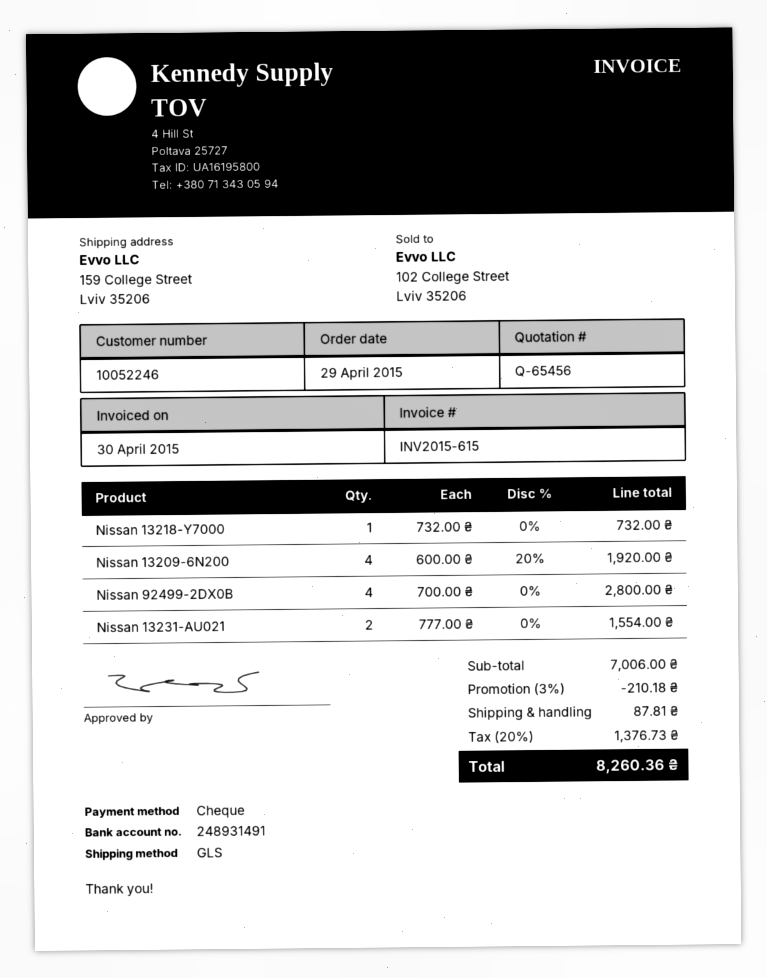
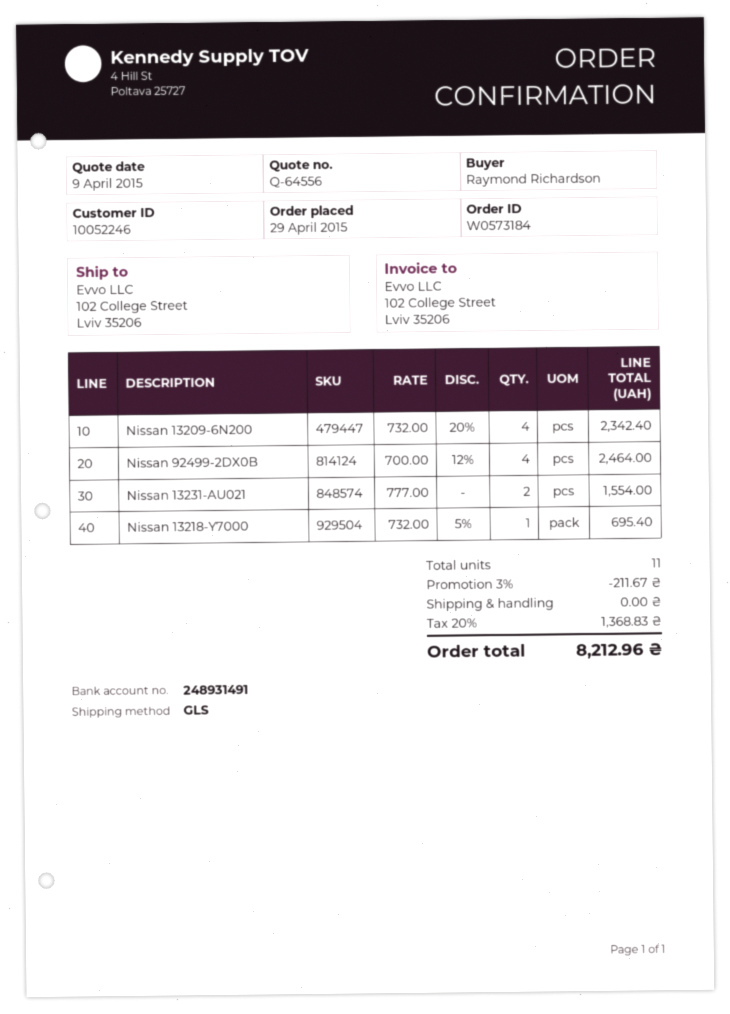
quote number: Q-65456 -> Q-64556
ship to: 159 College Street, Lviv 35206 -> 102 College Street, Lviv 35206
Nissan 13218-Y7000: 1 x 732.00 = 732.00 -> 1 x 732.00 - 5% = 695.40
Nissan 13209-6N200: 4 x 600.00 - 20% = 1920.00 -> 4 x 732.00 - 20% = 2342.40
Nissan 92499-2DX0B: 4 x 700.00 = 2800.00 -> 4 x 700.00 - 12% = 2464.00
discount: 3% = 210.18 -> 3% = 211.67
shipping: 87.81 -> 0.00
tax: 20% = 1376.73 -> 20% = 1368.83
total: 8260.36 -> 8212.96

